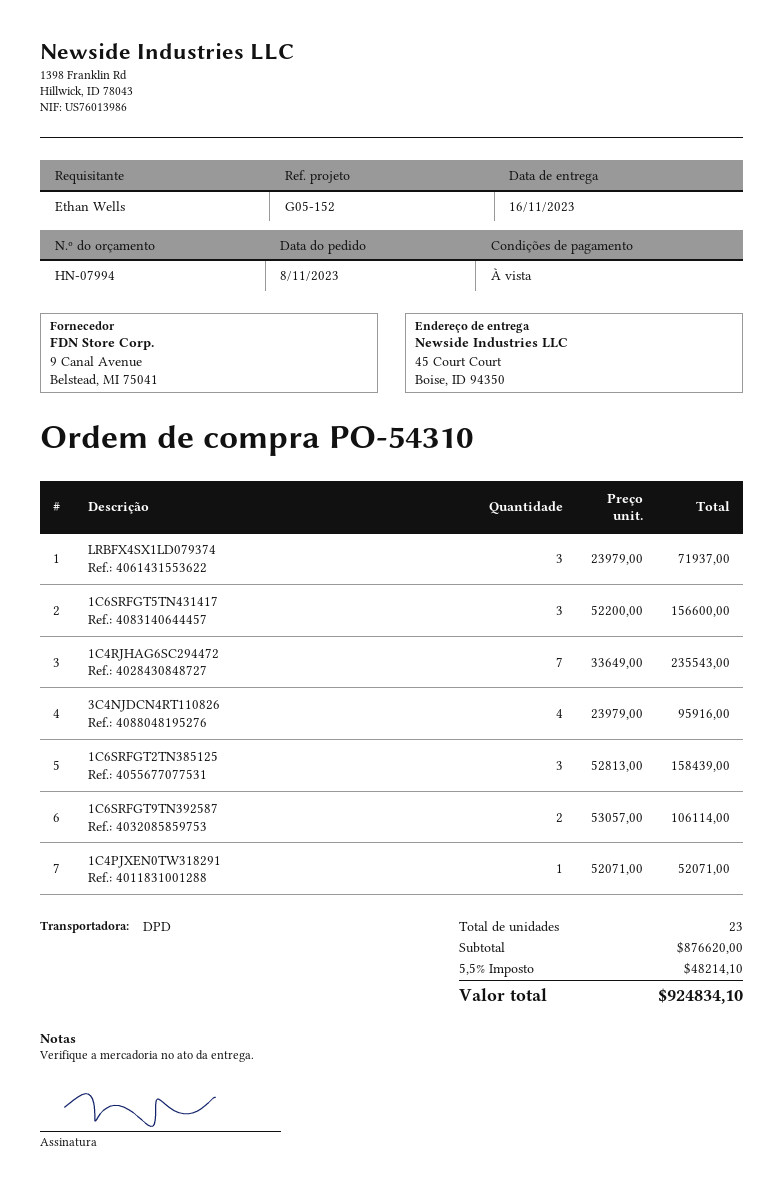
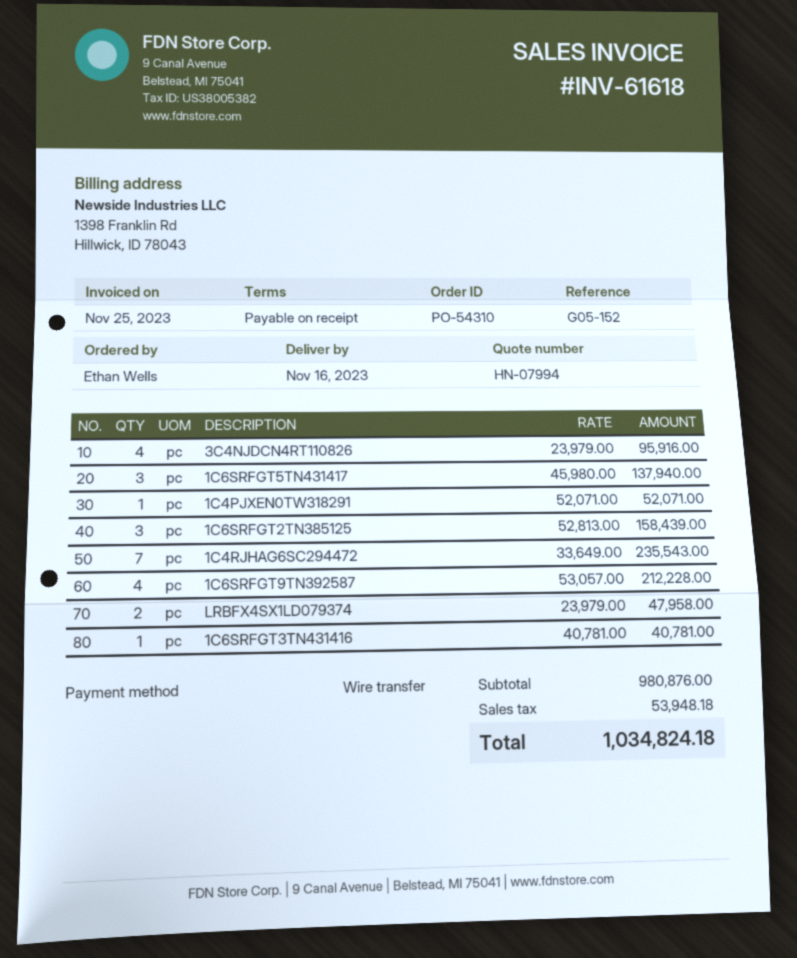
LRBFX4SX1LD079374: 3 x 23979.00 = 71937.00 -> 2 x 23979.00 = 47958.00
1C6SRFGT5TN431417: 3 x 52200.00 = 156600.00 -> 3 x 45980.00 = 137940.00
1C6SRFGT9TN392587: 2 x 53057.00 = 106114.00 -> 4 x 53057.00 = 212228.00
1C6SRFGT3TN431416: none -> 1 x 40781.00 = 40781.00
subtotal: 876620.00 -> 980876.00
tax: 48214.10 -> 53948.18
total: 924834.10 -> 1034824.18

